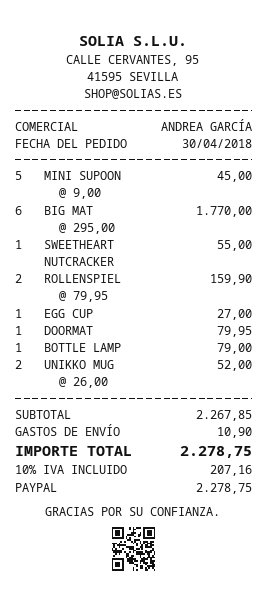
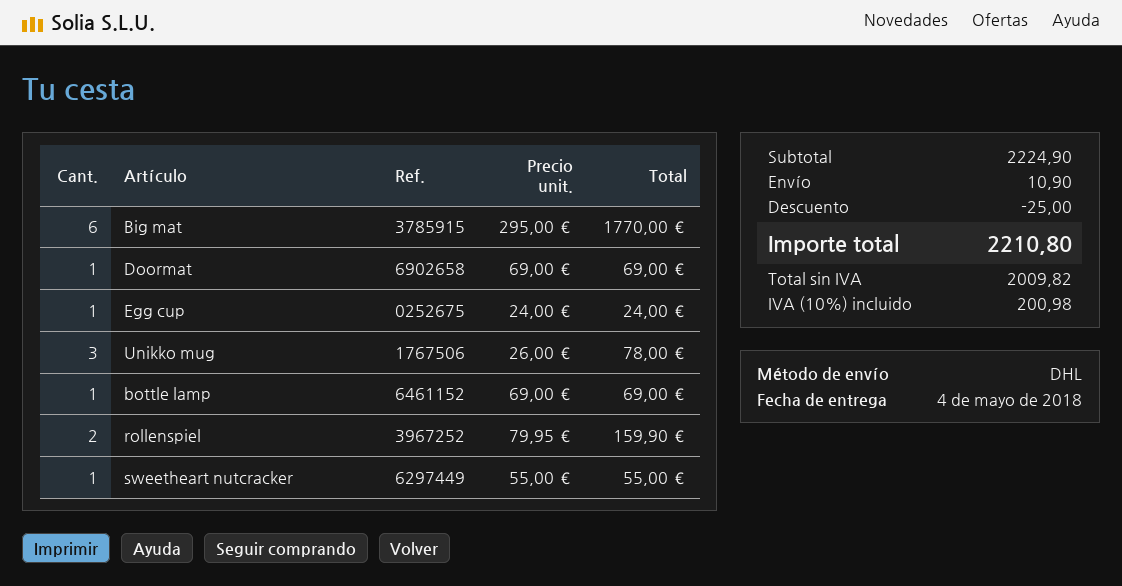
MINI SUPOON: 5 x 9.00 = 45.00 -> none
EGG CUP: 1 x 27.00 = 27.00 -> 1 x 24.00 = 24.00
DOORMAT: 1 x 79.95 = 79.95 -> 1 x 69.00 = 69.00
BOTTLE LAMP: 1 x 79.00 = 79.00 -> 1 x 69.00 = 69.00
UNIKKO MUG: 2 x 26.00 = 52.00 -> 3 x 26.00 = 78.00
subtotal: 2267.85 -> 2224.90
discount: none -> 25.00
tax: 10% = 207.16 -> 10% = 200.98
total: 2278.75 -> 2210.80

